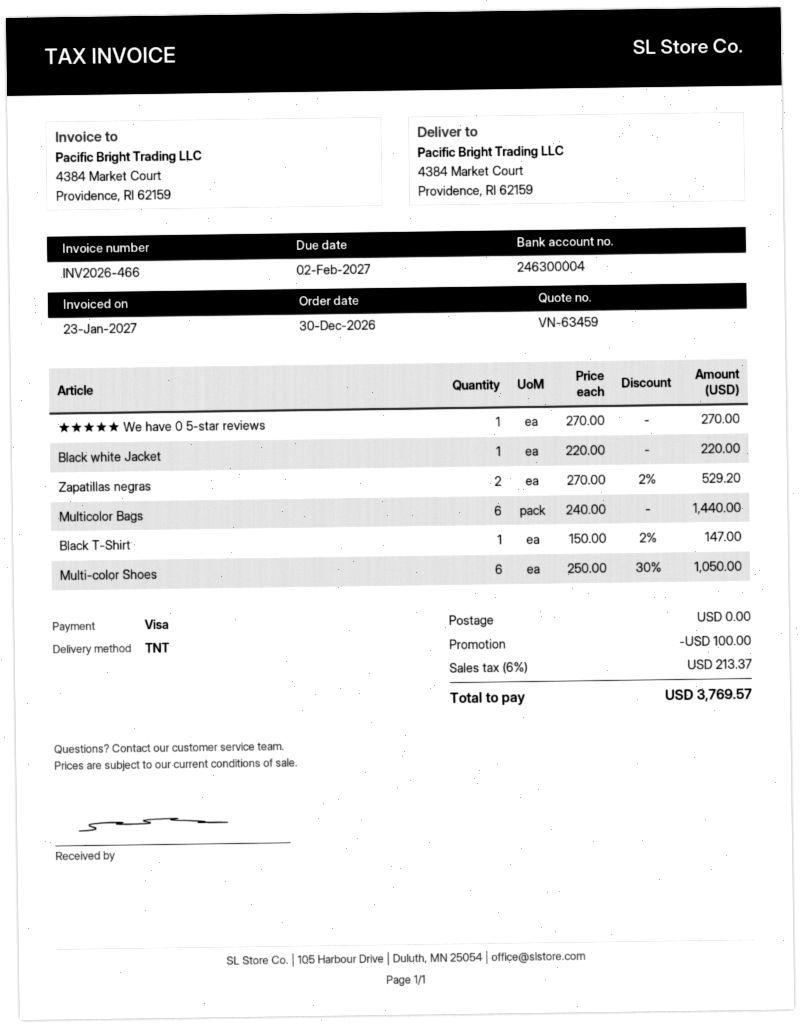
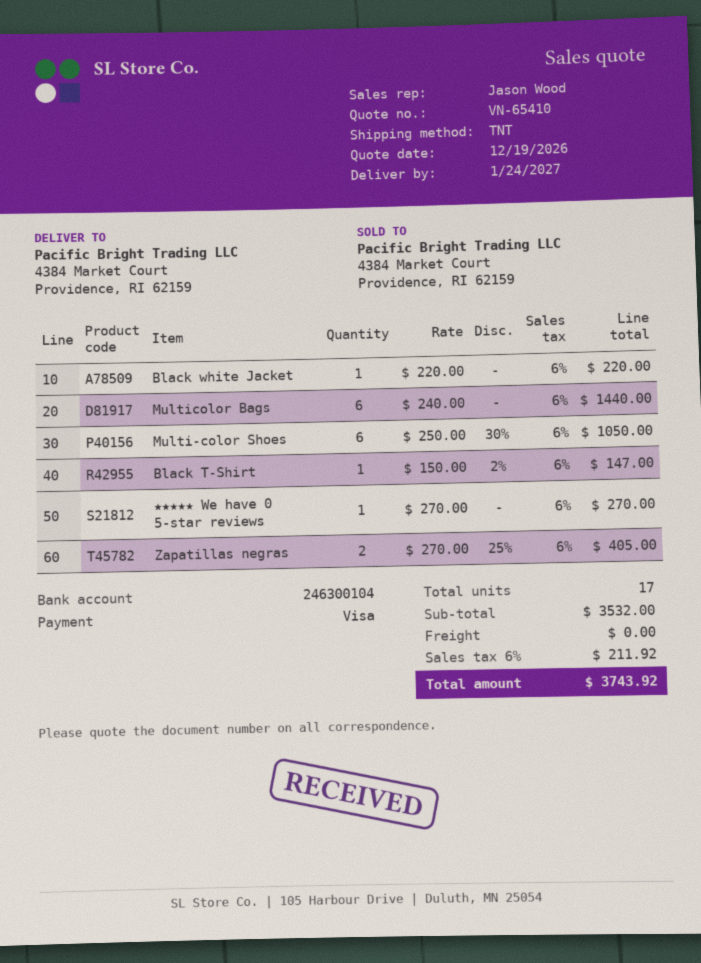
quote number: VN-63459 -> VN-65410
bank account: 246300004 -> 246300104
Zapatillas negras: 2 x 270.00 - 2% = 529.20 -> 2 x 270.00 - 25% = 405.00
discount: 100.00 -> none
tax: 6% = 213.37 -> 6% = 211.92
total: 3769.57 -> 3743.92

